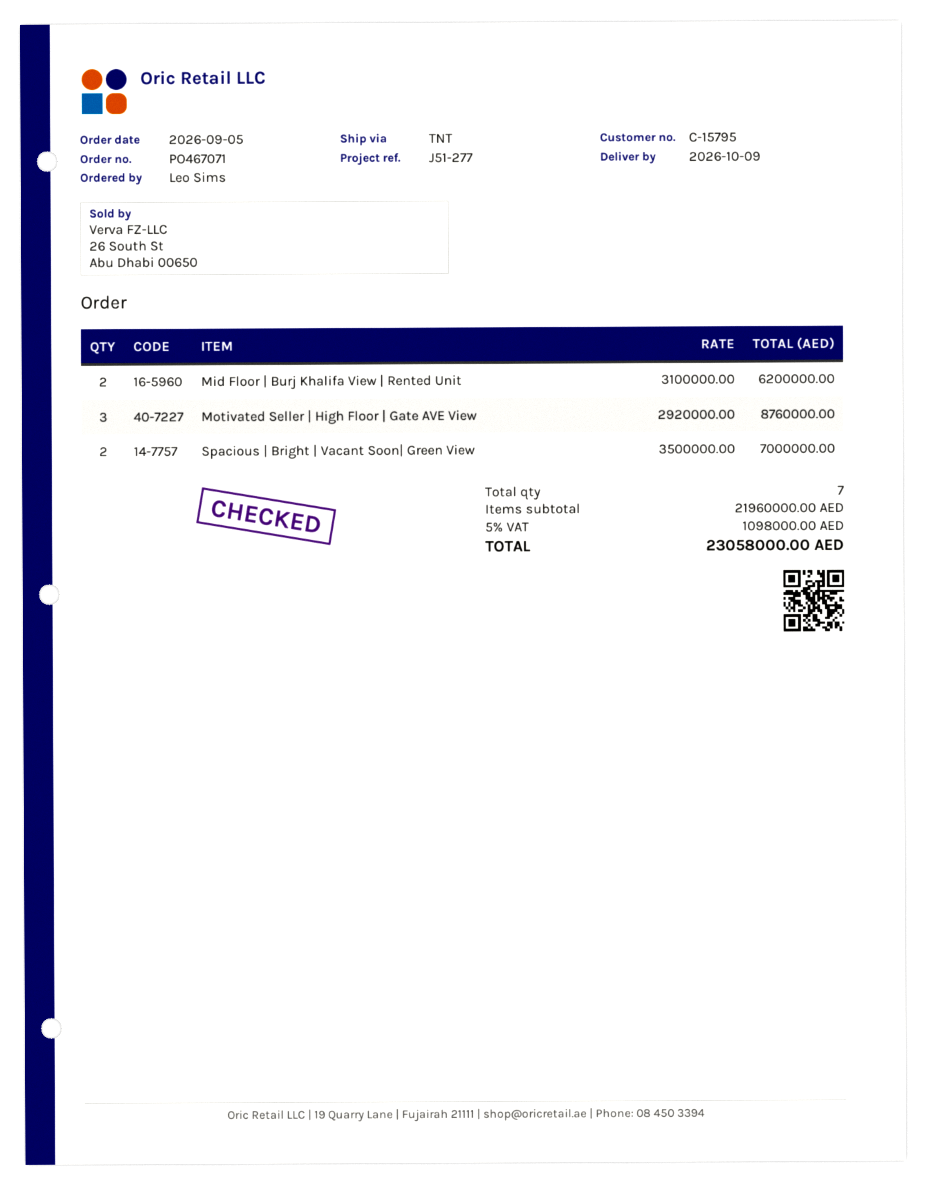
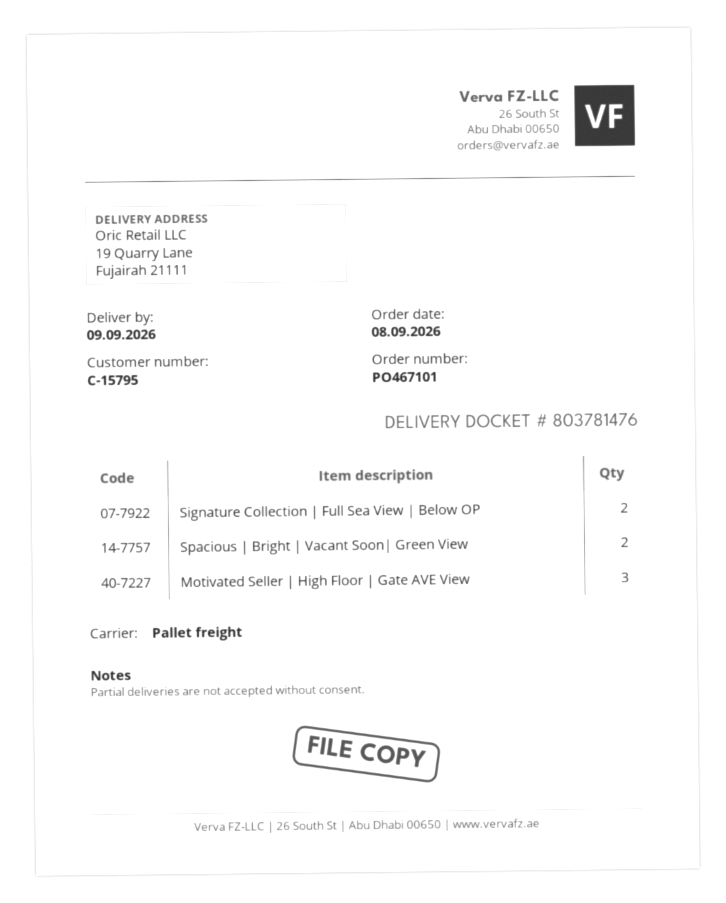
order number: PO467071 -> PO467101
order date: 2026-09-05 -> 2026-09-08
delivery date: 2026-10-09 -> 2026-09-09
shipping method: TNT -> pallet freight
Mid Floor | Burj Khalifa View | Rented Unit: 2 -> none
Signature Collection | Full Sea View | Below OP: none -> 2

